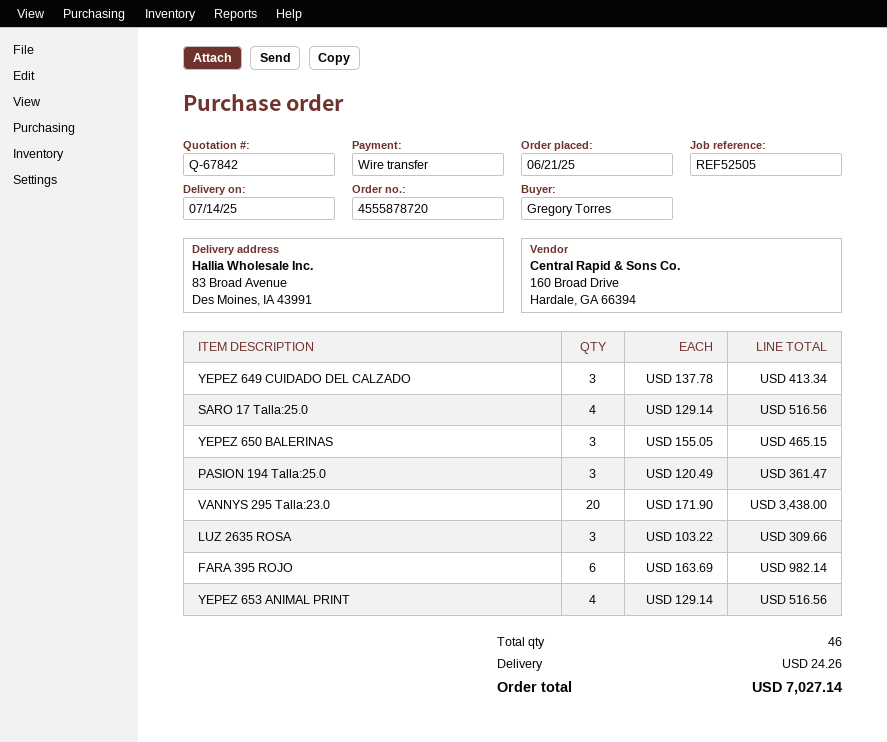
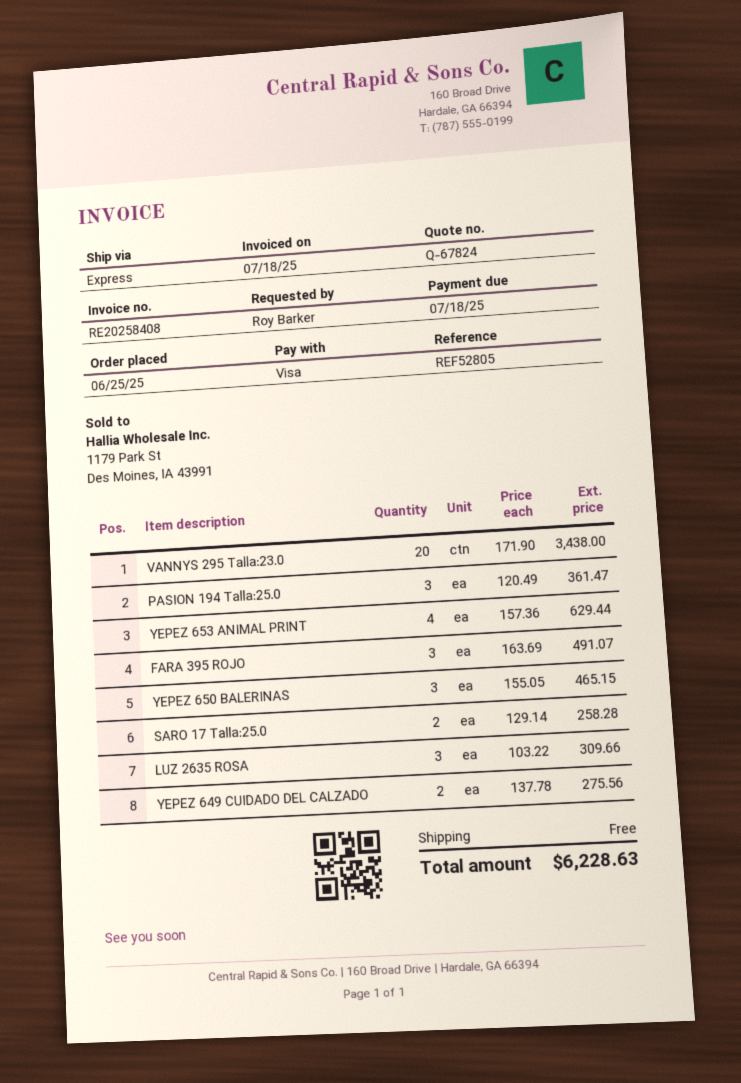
quote number: Q-67842 -> Q-67824
order date: 2025-06-21 -> 2025-06-25
reference: REF52505 -> REF52805
ordered by: Gregory Torres -> Roy Barker
payment method: bank transfer -> Visa
YEPEZ 649 CUIDADO DEL CALZADO: 3 x 137.78 = 413.34 -> 2 x 137.78 = 275.56
SARO 17 Talla:25.0: 4 x 129.14 = 516.56 -> 2 x 129.14 = 258.28
FARA 395 ROJO: 6 x 163.69 = 982.14 -> 3 x 163.69 = 491.07
YEPEZ 653 ANIMAL PRINT: 4 x 129.14 = 516.56 -> 4 x 157.36 = 629.44
shipping: 24.26 -> 0.00
total: 7027.14 -> 6228.63

